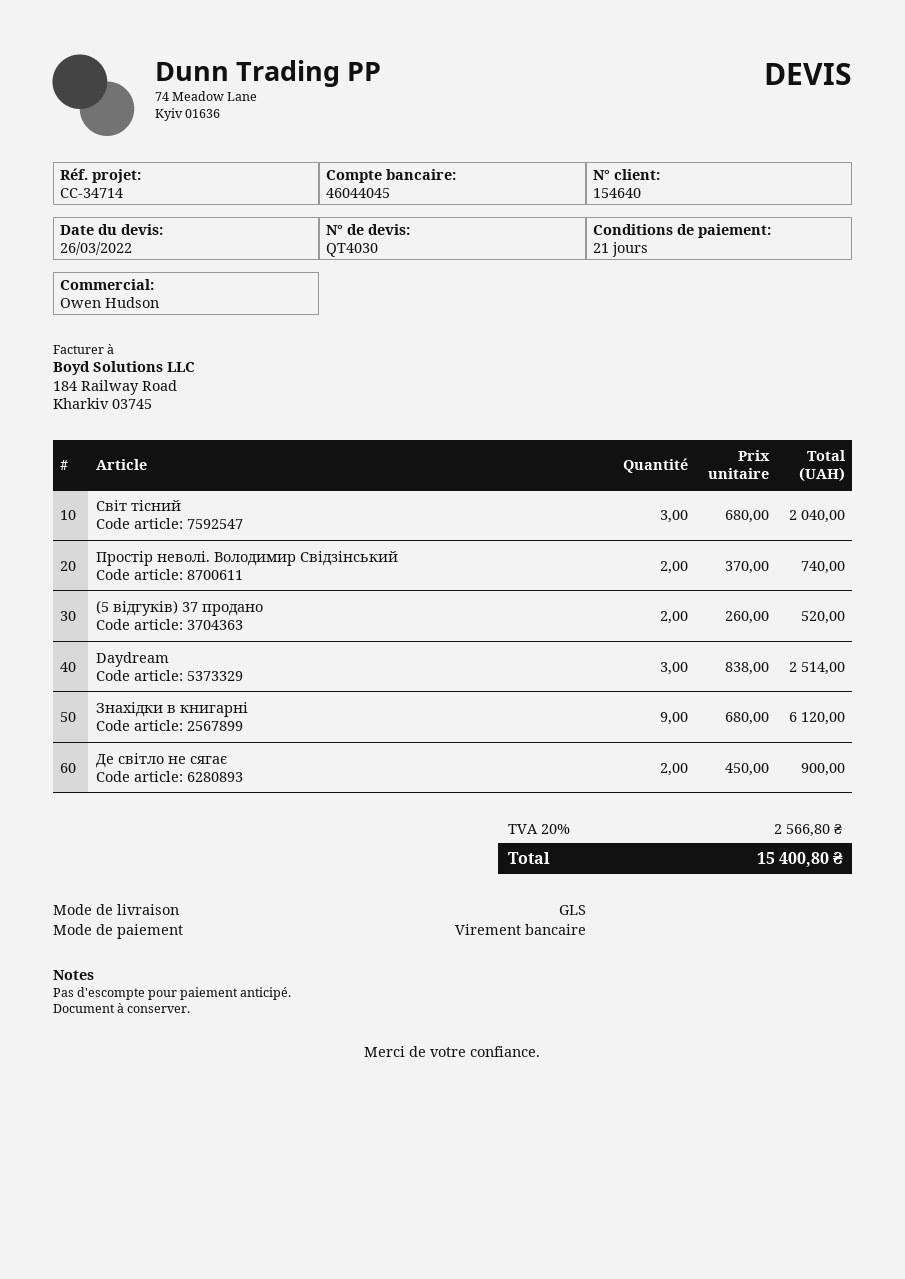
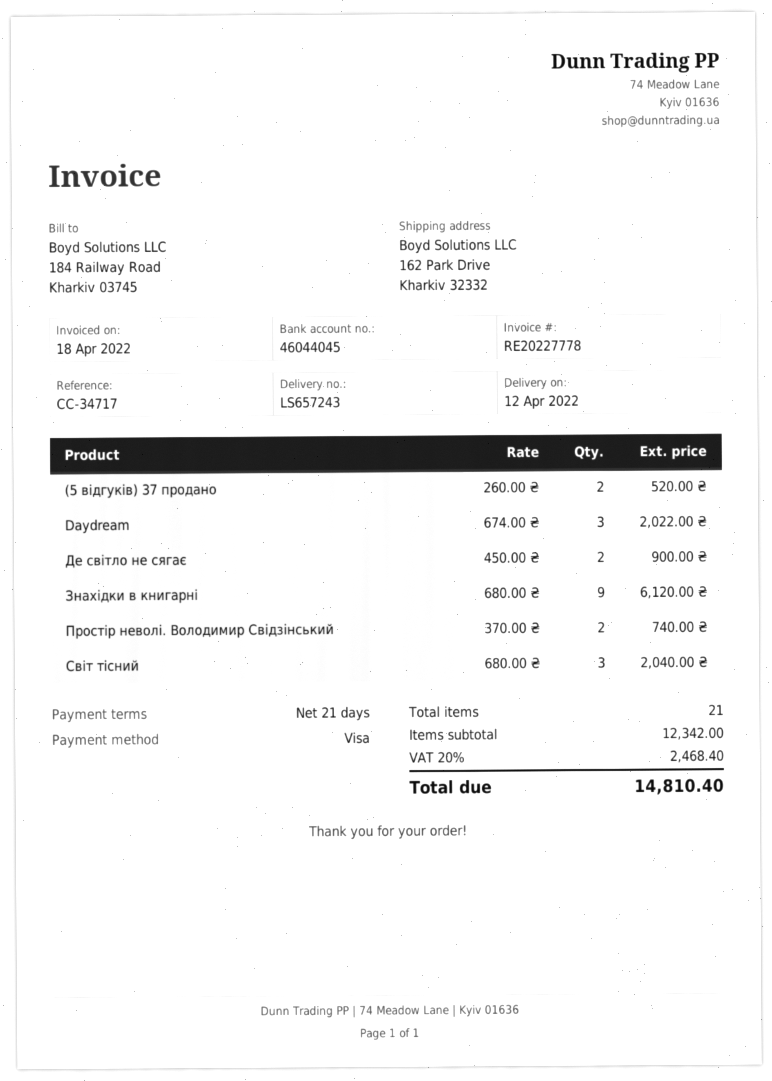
reference: CC-34714 -> CC-34717
payment method: bank transfer -> Visa
Daydream: 3 x 838.00 = 2514.00 -> 3 x 674.00 = 2022.00
tax: 20% = 2566.80 -> 20% = 2468.40
total: 15400.80 -> 14810.40

